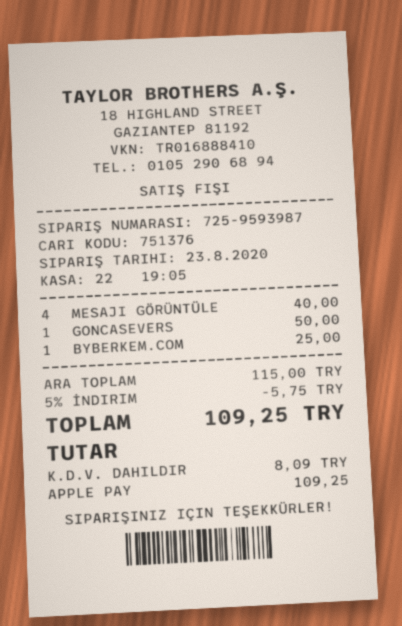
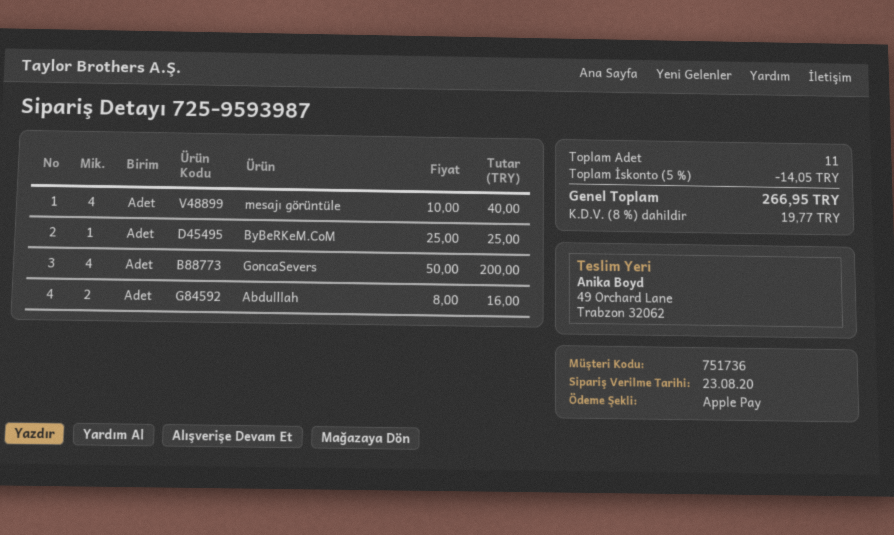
customer number: 751376 -> 751736
GONCASEVERS: 1 for 50.00 -> 4 for 200.00
Abdulllah: none -> 2 for 16.00
discount: 5% = 5.75 -> 5% = 14.05
tax: 8.09 -> 19.77
total: 109.25 -> 266.95

